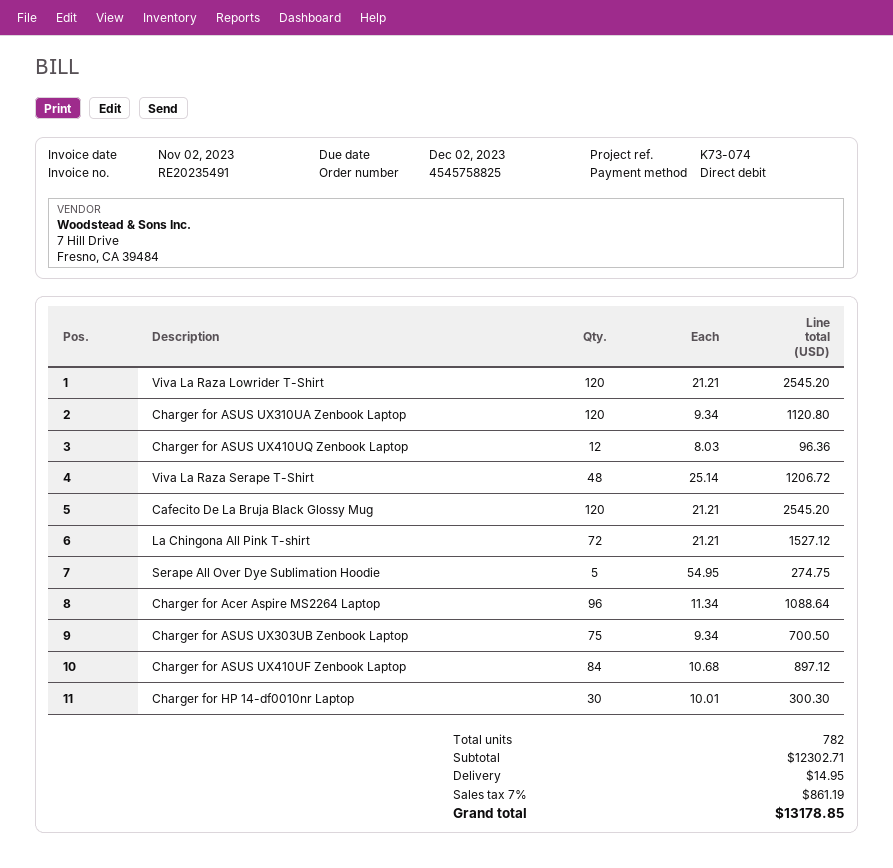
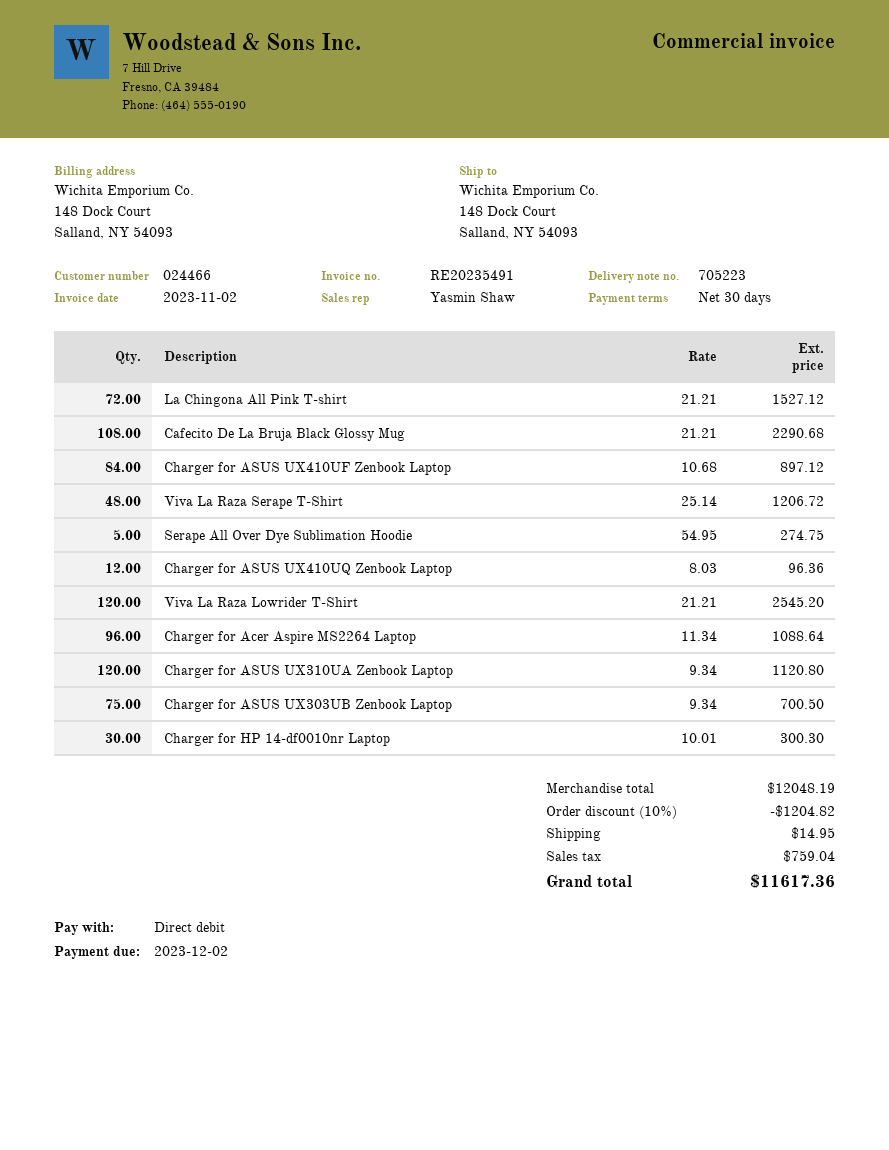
Cafecito De La Bruja Black Glossy Mug: 120 x 21.21 = 2545.20 -> 108 x 21.21 = 2290.68
subtotal: 12302.71 -> 12048.19
discount: none -> 10% = 1204.82
tax: 861.19 -> 759.04
total: 13178.85 -> 11617.36

